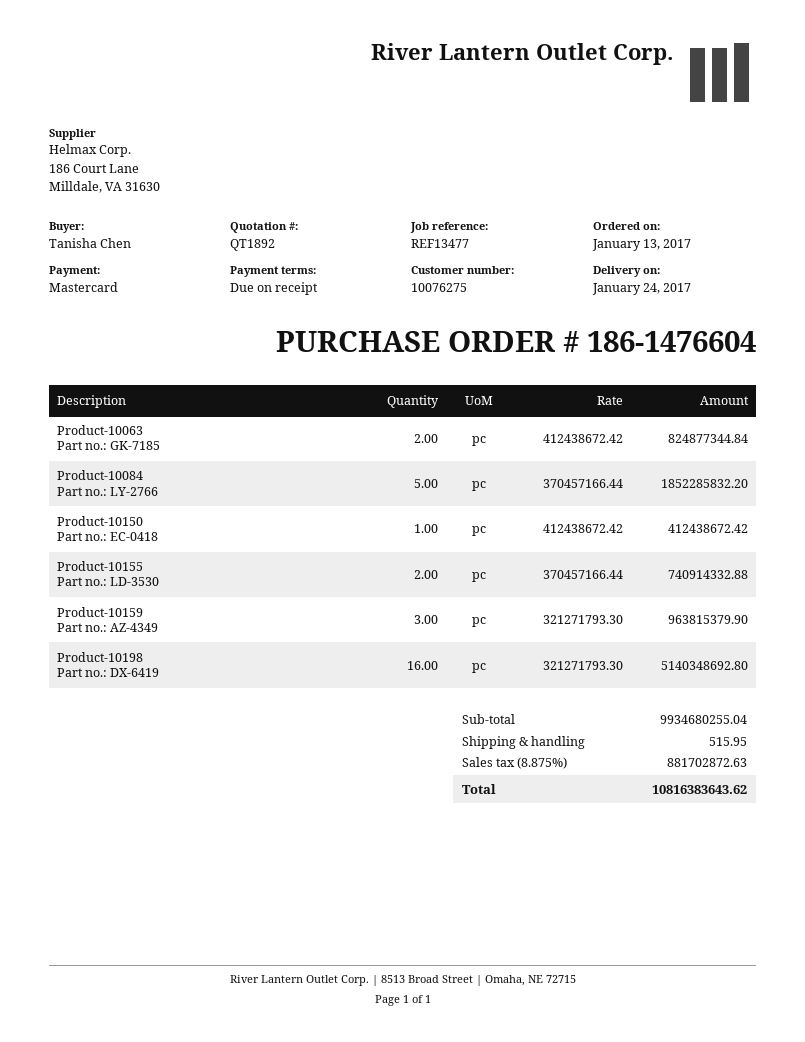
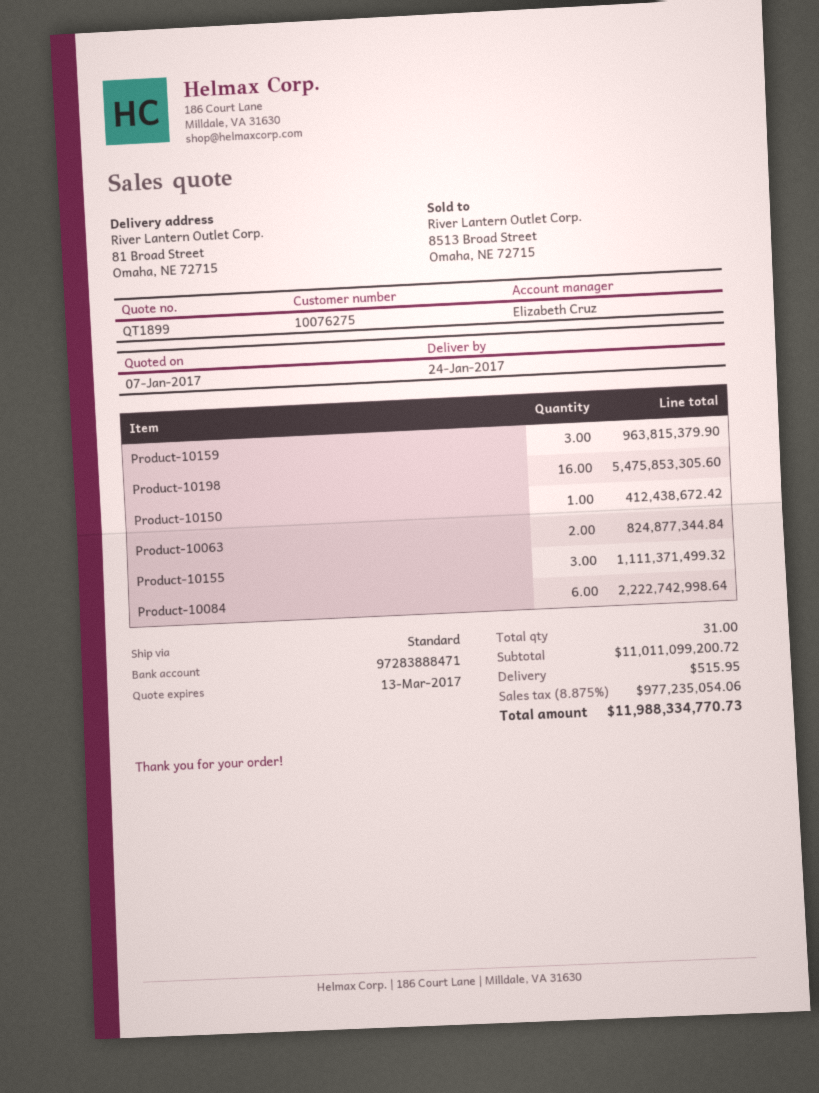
quote number: QT1892 -> QT1899
Product-10084: 5 for 1852285832.20 -> 6 for 2222742998.64
Product-10155: 2 for 740914332.88 -> 3 for 1111371499.32
Product-10198: 16 for 5140348692.80 -> 16 for 5475853305.60
subtotal: 9934680255.04 -> 11011099200.72
tax: 8.875% = 881702872.63 -> 8.875% = 977235054.06
total: 10816383643.62 -> 11988334770.73

